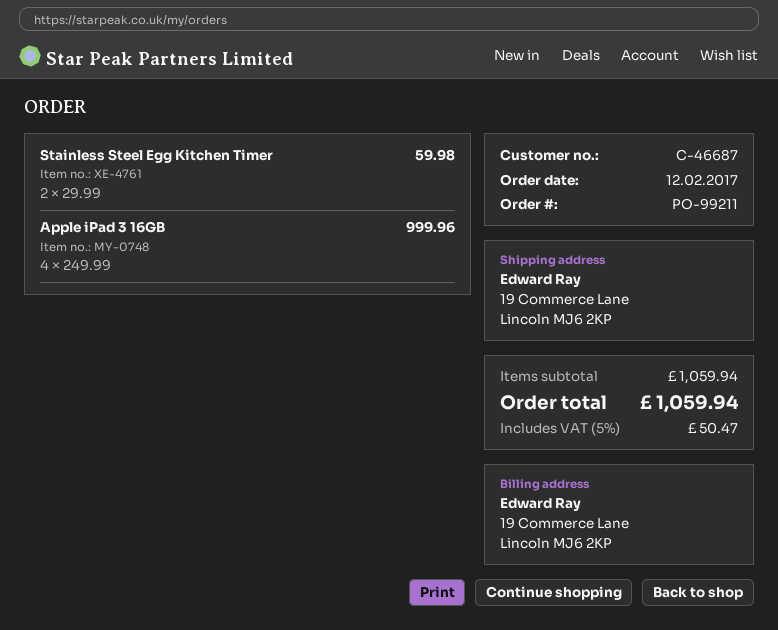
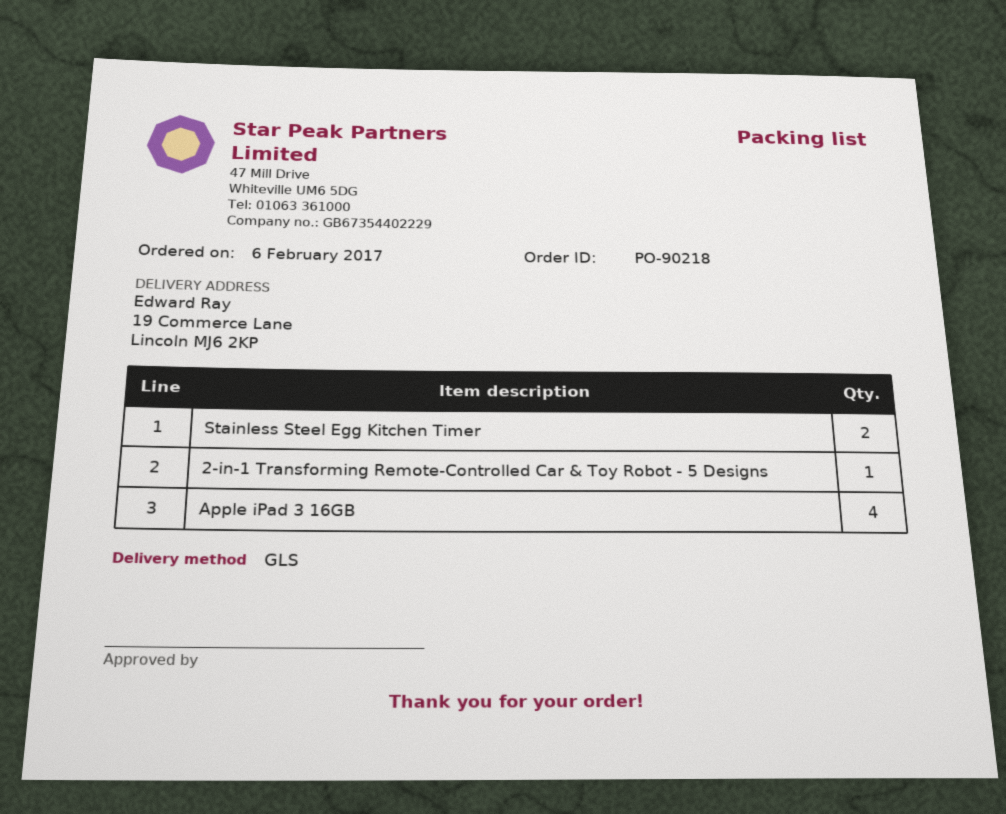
order number: PO-99211 -> PO-90218
order date: 2017-02-12 -> 2017-02-06
2-in-1 Transforming Remote-Controlled Car & Toy Robot - 5 Designs: none -> 1

